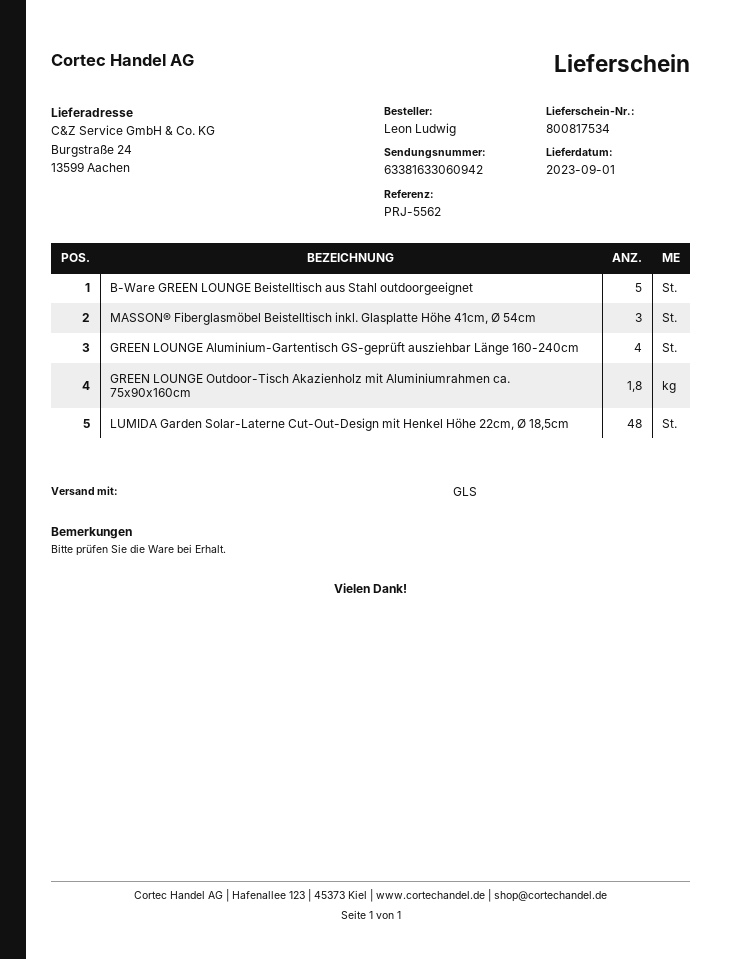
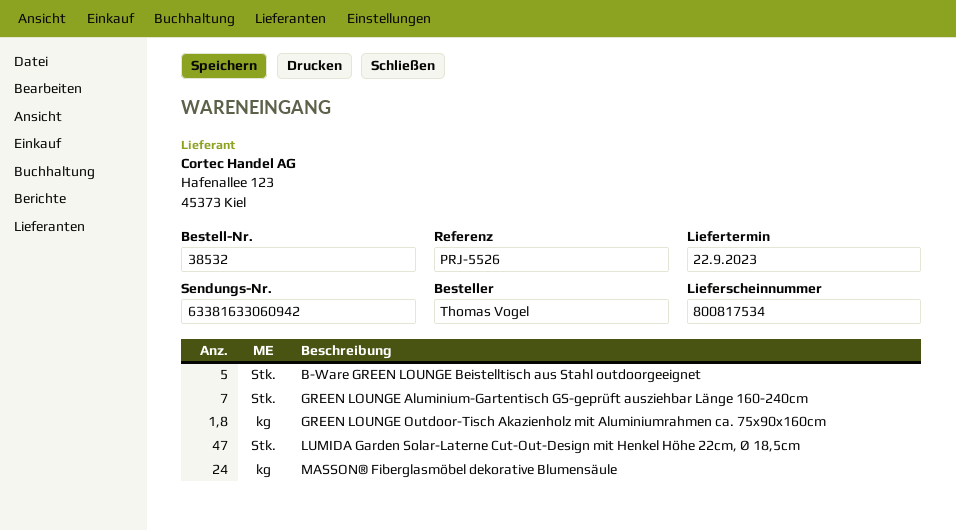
delivery date: 2023-09-01 -> 2023-09-22
reference: PRJ-5562 -> PRJ-5526
ordered by: Leon Ludwig -> Thomas Vogel
MASSON® Fiberglasmöbel Beistelltisch inkl. Glasplatte Höhe 41cm, Ø 54cm: 3 -> none
GREEN LOUNGE Aluminium-Gartentisch GS-geprüft ausziehbar Länge 160-240cm: 4 -> 7
LUMIDA Garden Solar-Laterne Cut-Out-Design mit Henkel Höhe 22cm, Ø 18,5cm: 48 -> 47
MASSON® Fiberglasmöbel dekorative Blumensäule: none -> 24

